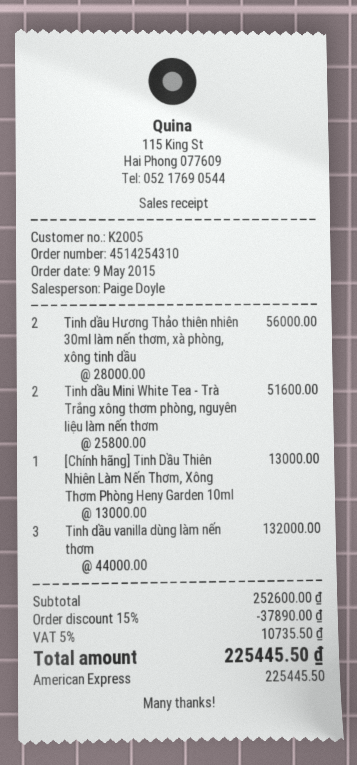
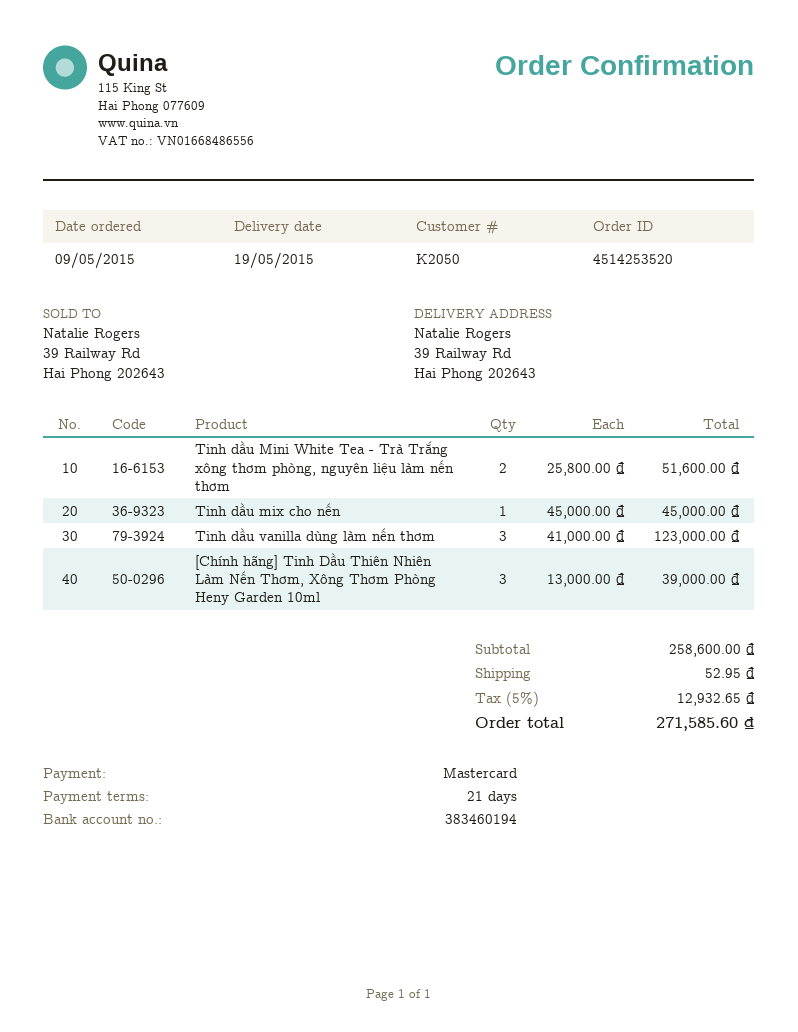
order number: 4514254310 -> 4514253520
customer number: K2005 -> K2050
payment method: American Express -> Mastercard
Tinh dầu Hương Thảo thiên nhiên 30ml làm nến thơm, xà phòng, xông tinh dầu: 2 x 28000.00 = 56000.00 -> none
[Chính hãng] Tinh Dầu Thiên Nhiên Làm Nến Thơm, Xông Thơm Phòng Heny Garden 10ml: 1 x 13000.00 = 13000.00 -> 3 x 13000.00 = 39000.00
Tinh dầu vanilla dùng làm nến thơm: 3 x 44000.00 = 132000.00 -> 3 x 41000.00 = 123000.00
Tinh dầu mix cho nến: none -> 1 x 45000.00 = 45000.00
subtotal: 252600.00 -> 258600.00
discount: 15% = 37890.00 -> none
shipping: none -> 52.95
tax: 5% = 10735.50 -> 5% = 12932.65
total: 225445.50 -> 271585.60

